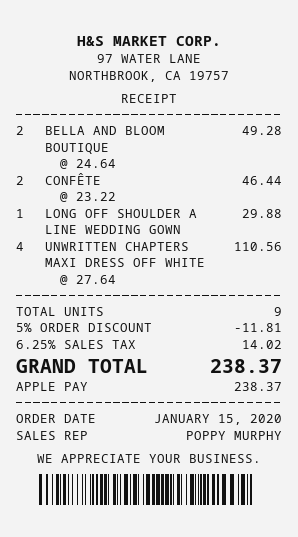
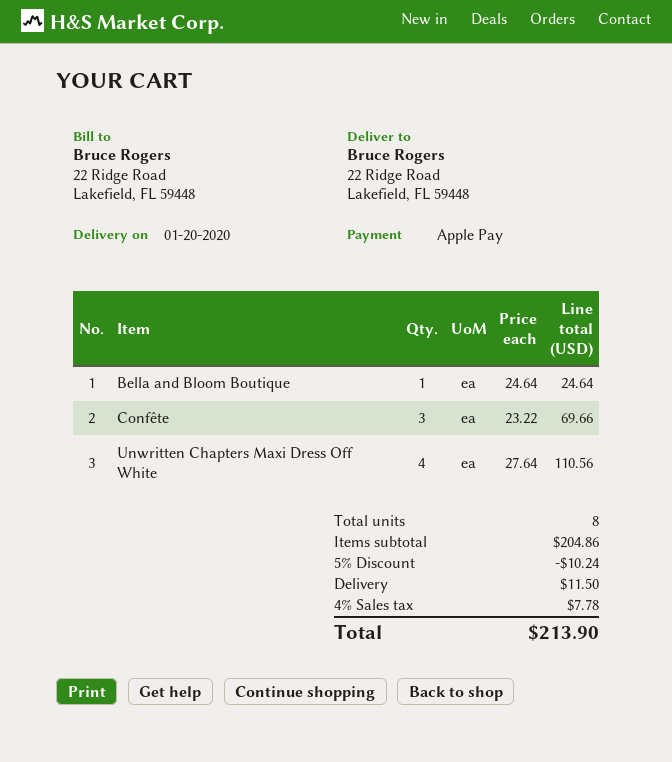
BELLA AND BLOOM BOUTIQUE: 2 x 24.64 = 49.28 -> 1 x 24.64 = 24.64
CONFÊTE: 2 x 23.22 = 46.44 -> 3 x 23.22 = 69.66
LONG OFF SHOULDER A LINE WEDDING GOWN: 1 x 29.88 = 29.88 -> none
total quantity: 9 -> 8
discount: 5% = 11.81 -> 5% = 10.24
shipping: none -> 11.50
tax: 6.25% = 14.02 -> 4% = 7.78
total: 238.37 -> 213.90

